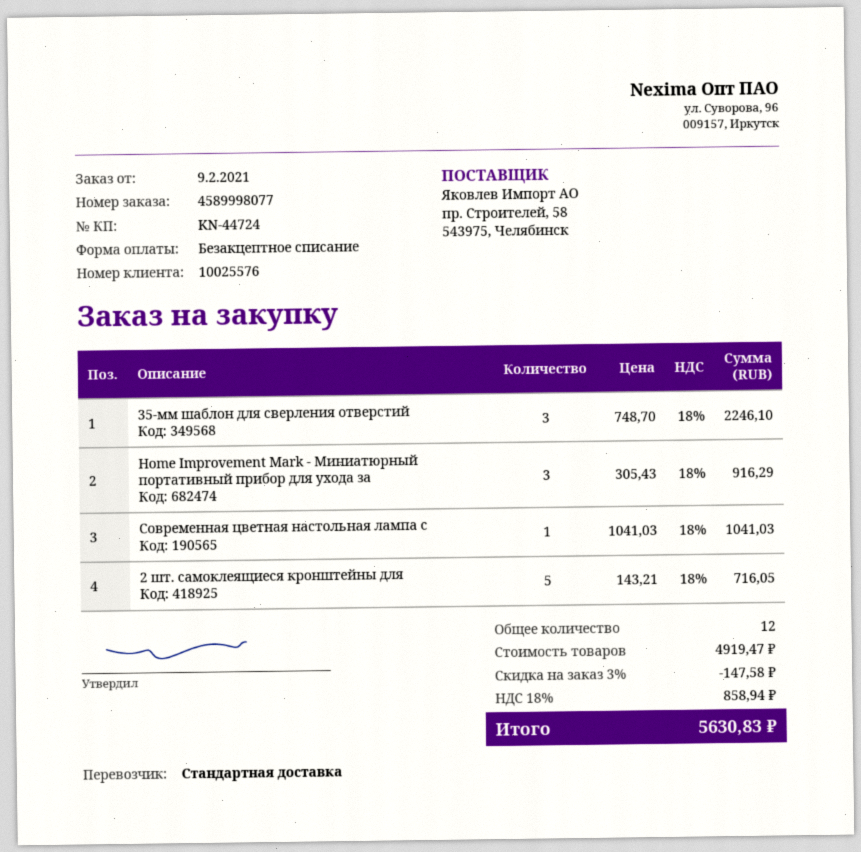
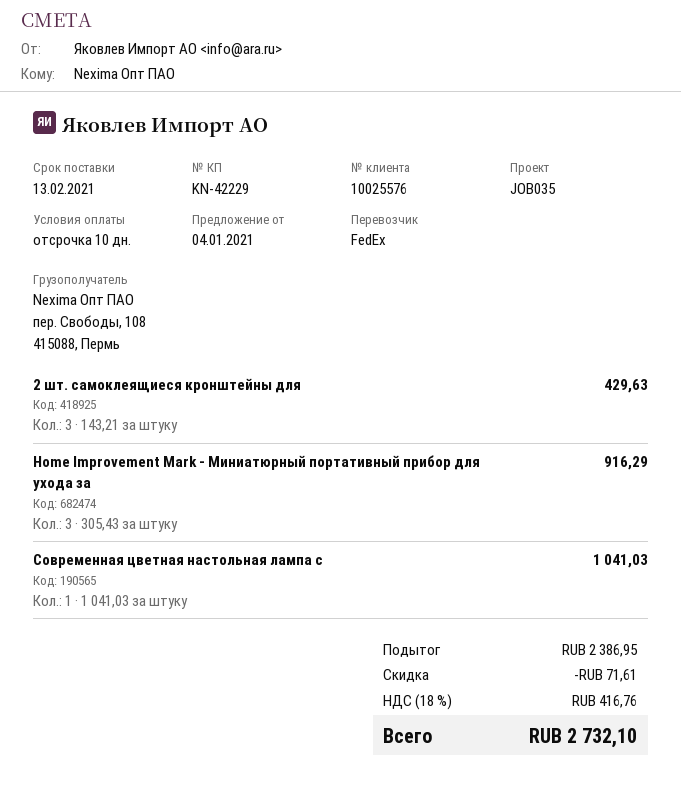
quote number: KN-44724 -> KN-42229
shipping method: standard -> FedEx
35-мм шаблон для сверления отверстий: 3 x 748.70 = 2246.10 -> none
2 шт. самоклеящиеся кронштейны для: 5 x 143.21 = 716.05 -> 3 x 143.21 = 429.63
subtotal: 4919.47 -> 2386.95
discount: 147.58 -> 71.61
tax: 18% = 858.94 -> 18% = 416.76
total: 5630.83 -> 2732.10

